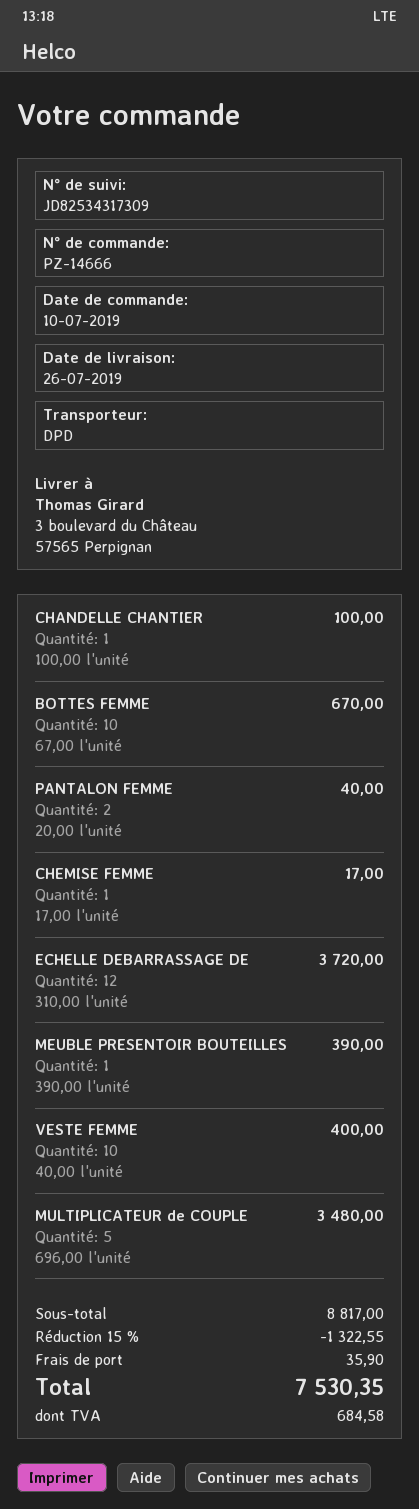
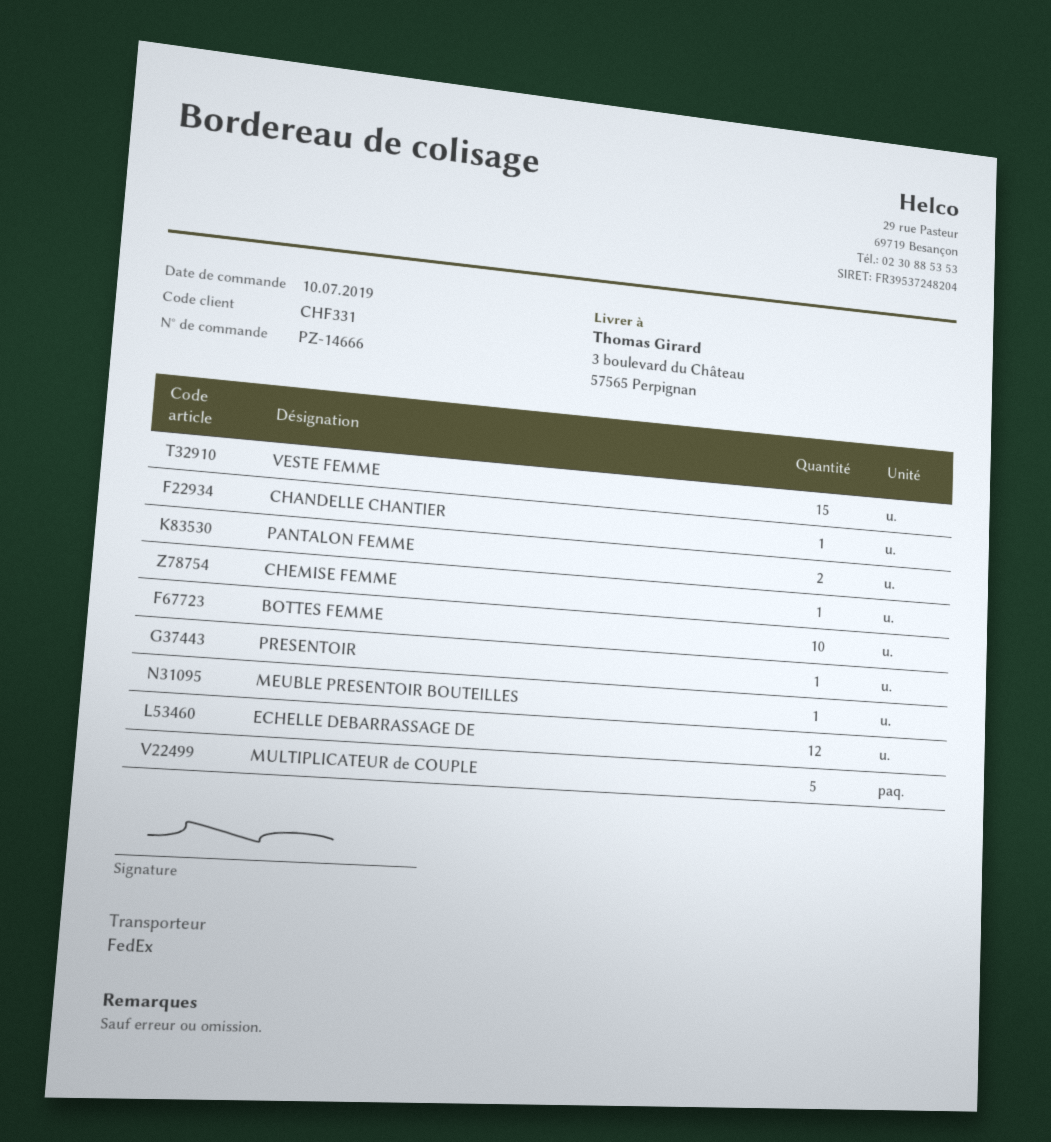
shipping method: DPD -> FedEx
VESTE FEMME: 10 -> 15
PRESENTOIR: none -> 1

